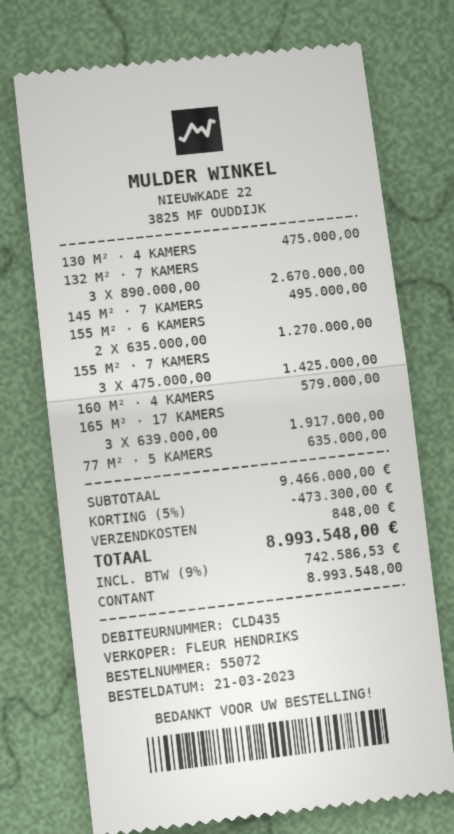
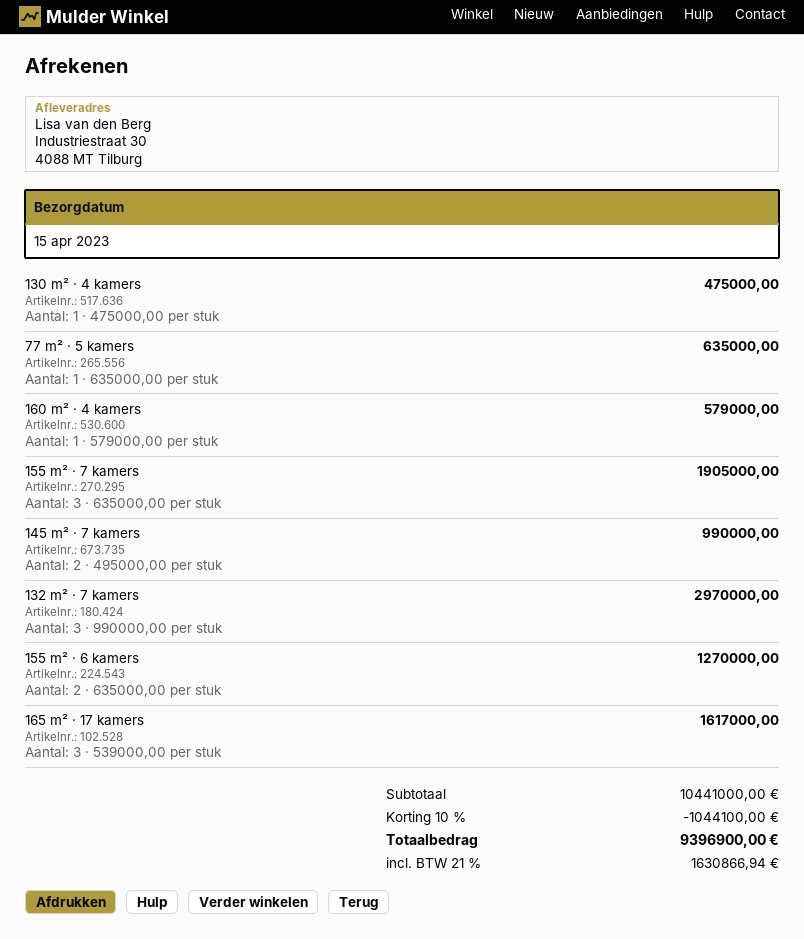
132 M² · 7 KAMERS: 3 x 890000.00 = 2670000.00 -> 3 x 990000.00 = 2970000.00
145 M² · 7 KAMERS: 1 x 495000.00 = 495000.00 -> 2 x 495000.00 = 990000.00
155 M² · 7 KAMERS: 3 x 475000.00 = 1425000.00 -> 3 x 635000.00 = 1905000.00
165 M² · 17 KAMERS: 3 x 639000.00 = 1917000.00 -> 3 x 539000.00 = 1617000.00
subtotal: 9466000.00 -> 10441000.00
discount: 5% = 473300.00 -> 10% = 1044100.00
shipping: 848.00 -> none
tax: 9% = 742586.53 -> 21% = 1630866.94
total: 8993548.00 -> 9396900.00

